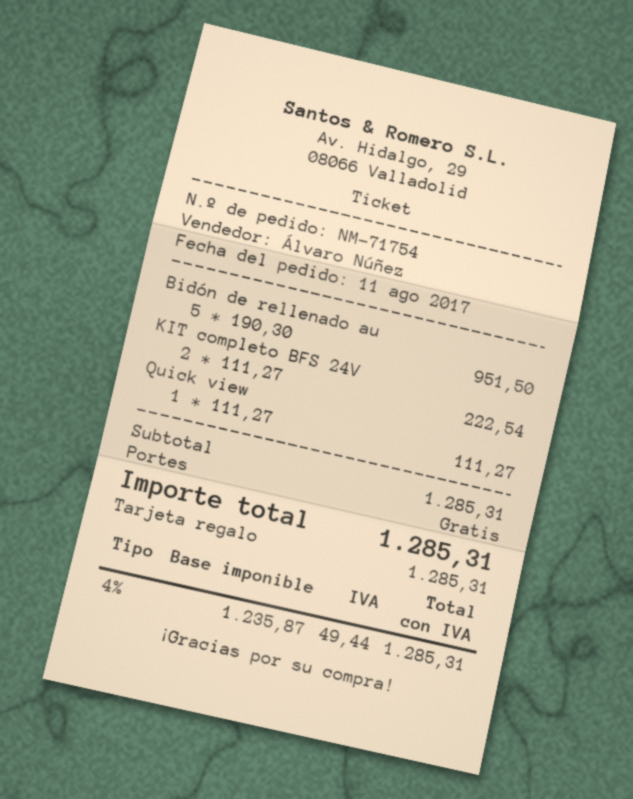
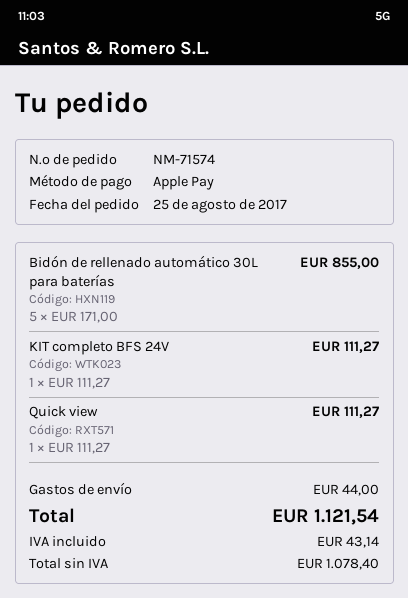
order number: NM-71754 -> NM-71574
order date: 2017-08-11 -> 2017-08-25
payment method: gift card -> Apple Pay
Bidón de rellenado au: 5 x 190.30 = 951.50 -> 5 x 171.00 = 855.00
KIT completo BFS 24V: 2 x 111.27 = 222.54 -> 1 x 111.27 = 111.27
shipping: 0.00 -> 44.00
net: 1235.87 -> 1078.40
tax: 49.44 -> 43.14
total: 1285.31 -> 1121.54

